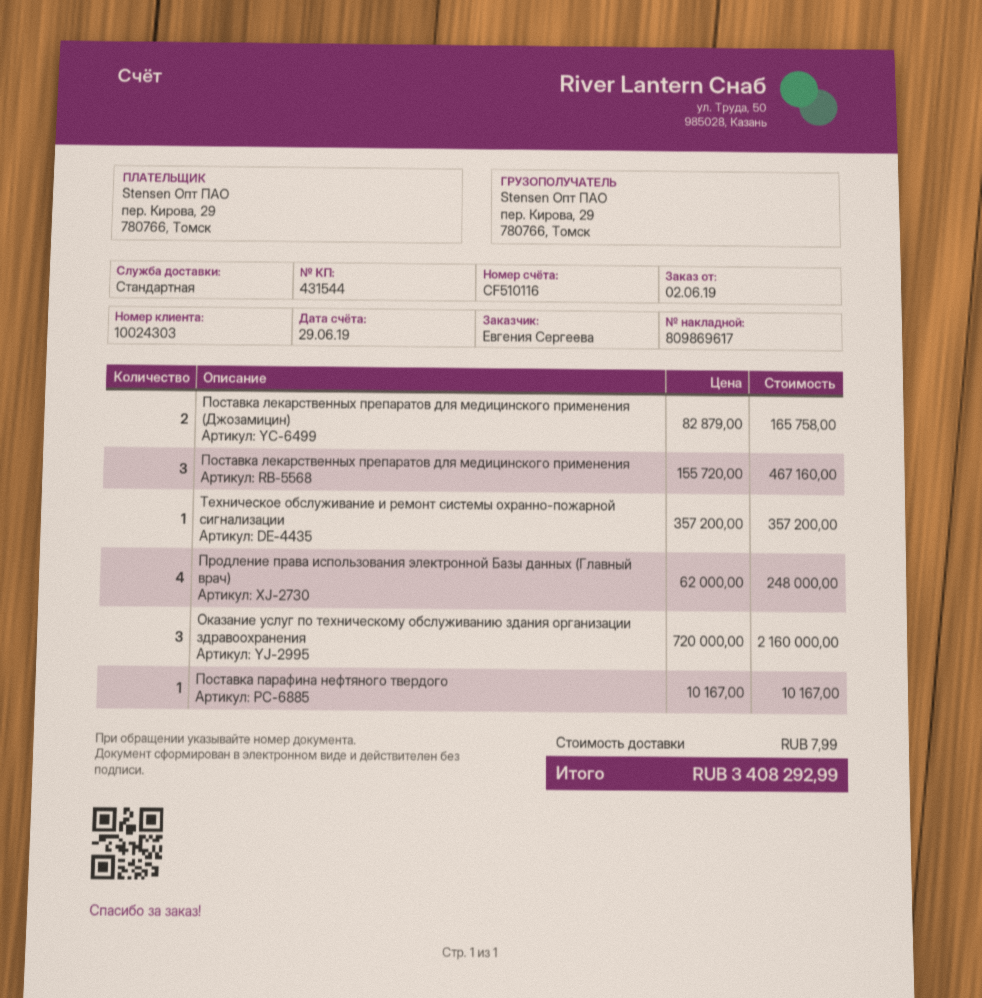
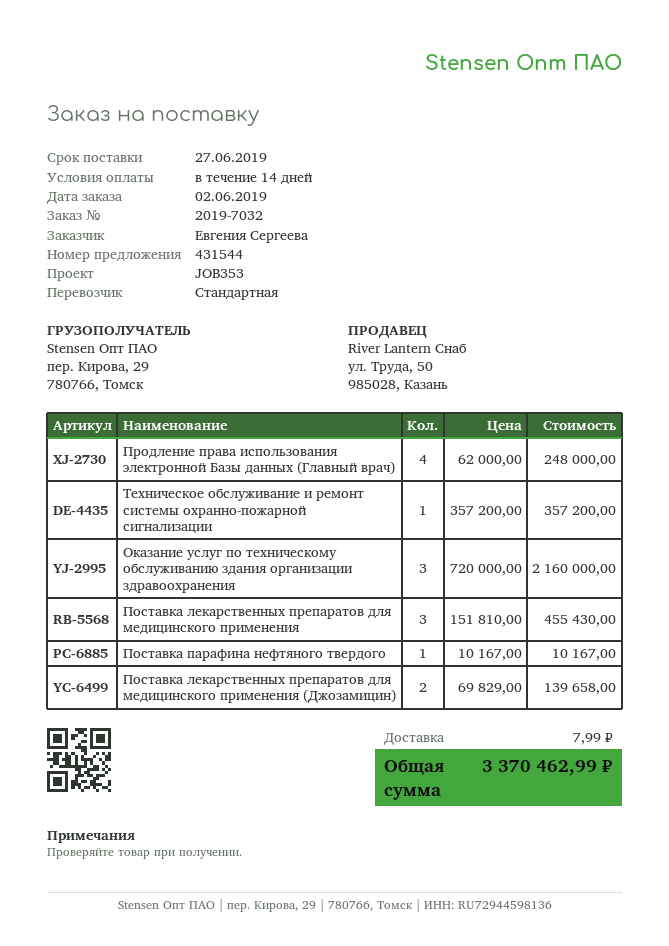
Поставка лекарственных препаратов для медицинского применения (Джозамицин): 2 x 82879.00 = 165758.00 -> 2 x 69829.00 = 139658.00
Поставка лекарственных препаратов для медицинского применения: 3 x 155720.00 = 467160.00 -> 3 x 151810.00 = 455430.00
total: 3408292.99 -> 3370462.99

